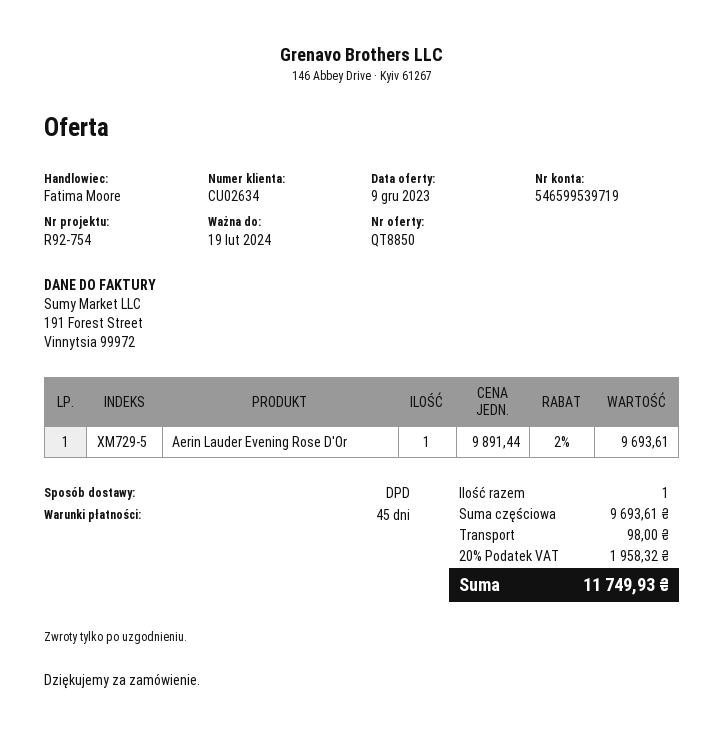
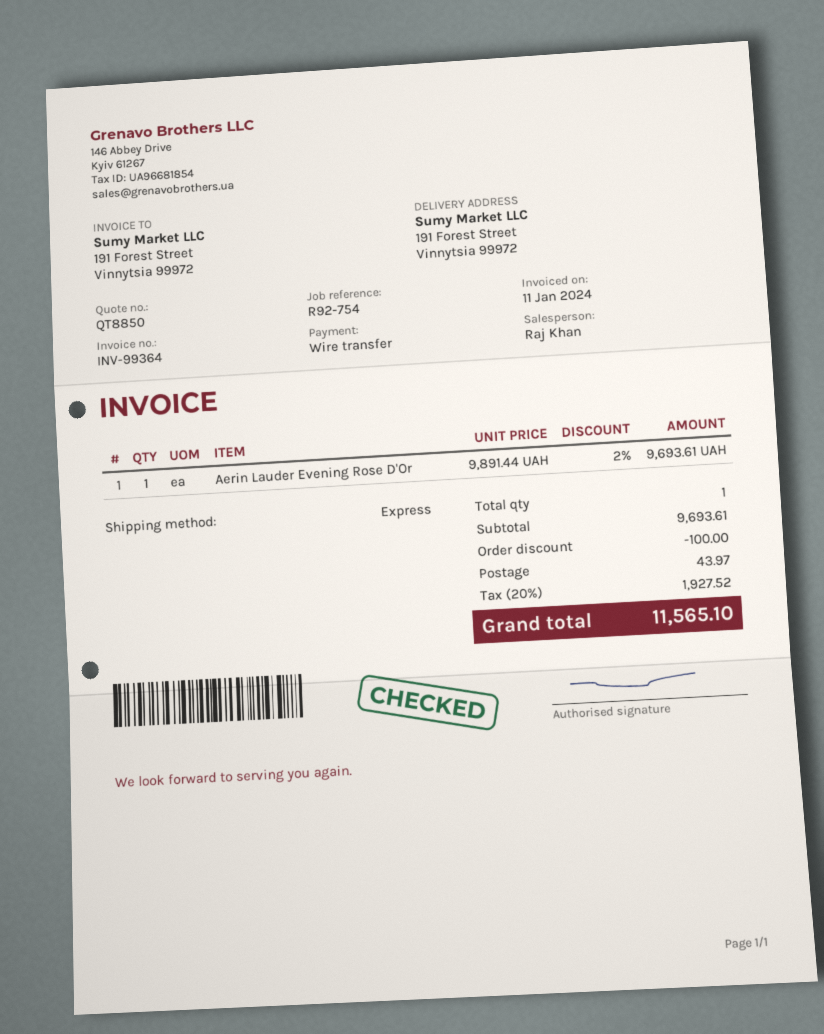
sales rep: Fatima Moore -> Raj Khan
shipping method: DPD -> express
discount: none -> 100.00
shipping: 98.00 -> 43.97
tax: 20% = 1958.32 -> 20% = 1927.52
total: 11749.93 -> 11565.10

